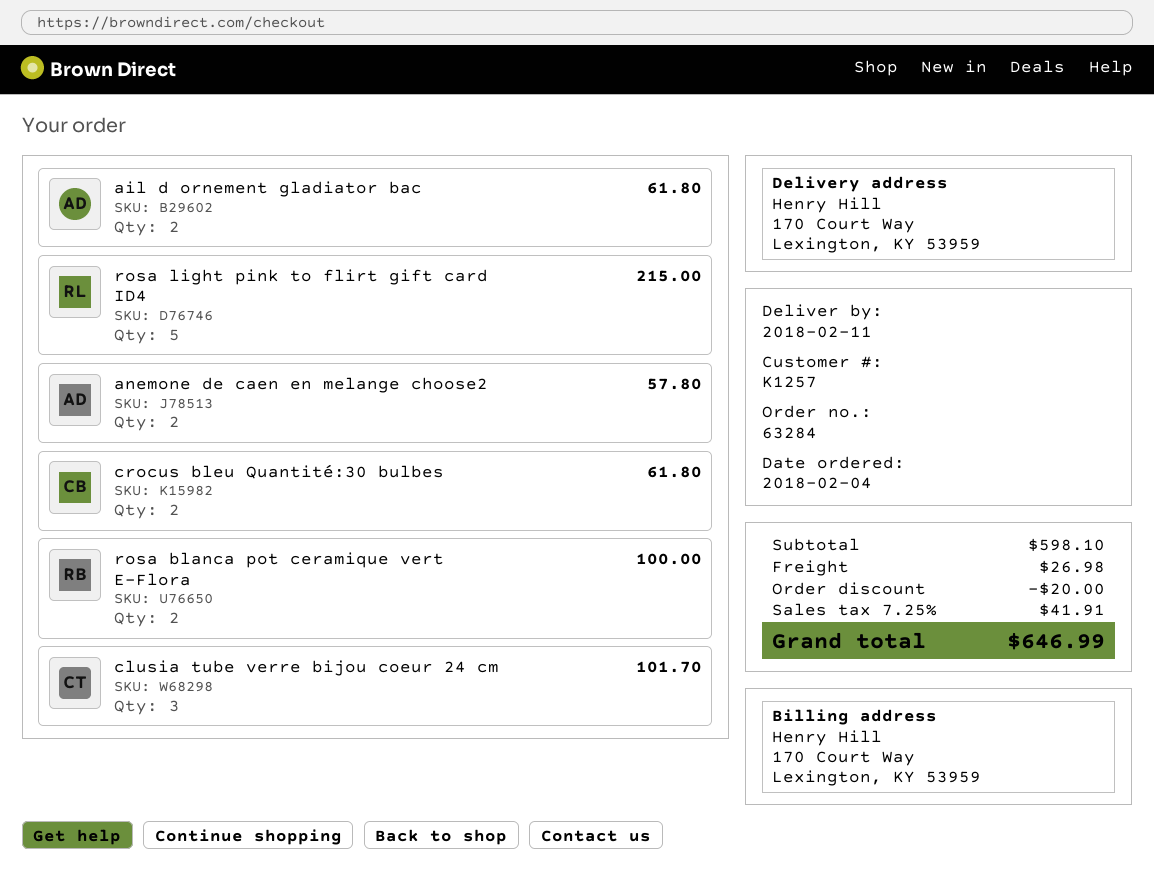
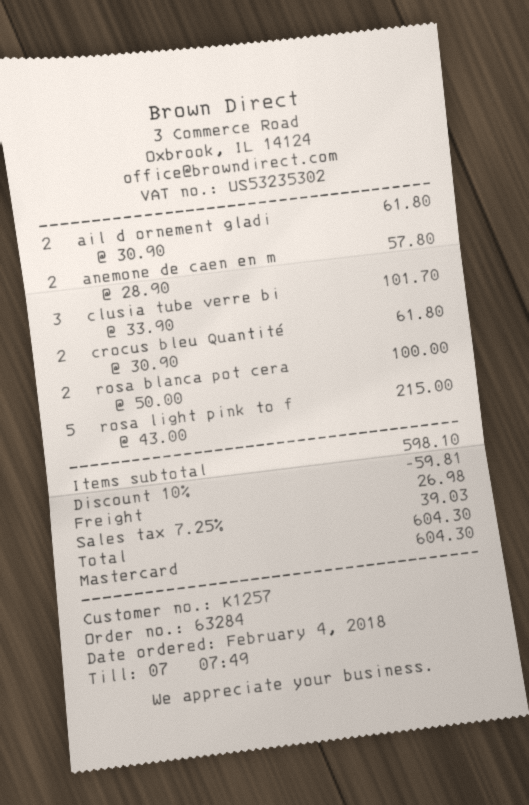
discount: 20.00 -> 59.81
tax: 7.25% = 41.91 -> 7.25% = 39.03
total: 646.99 -> 604.30

